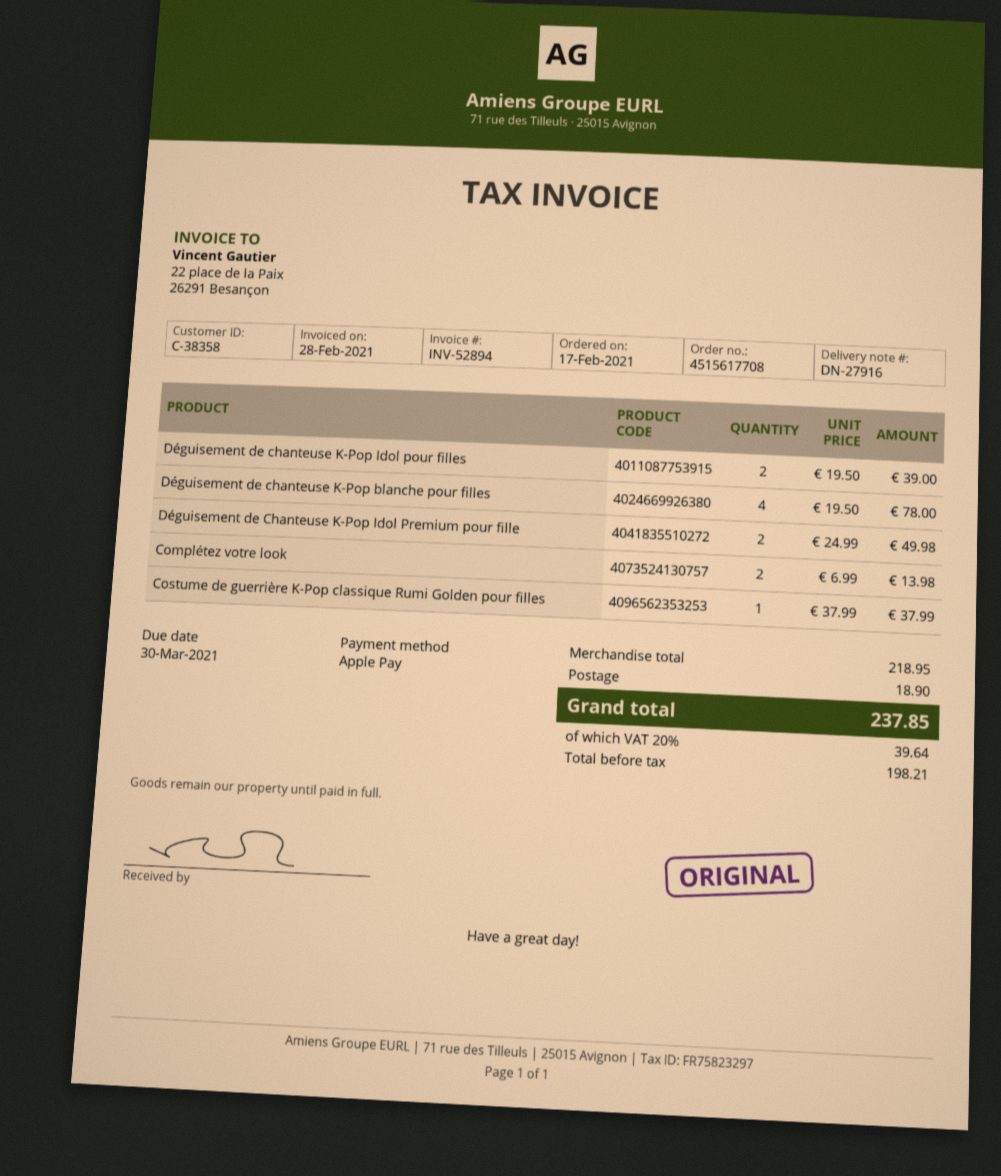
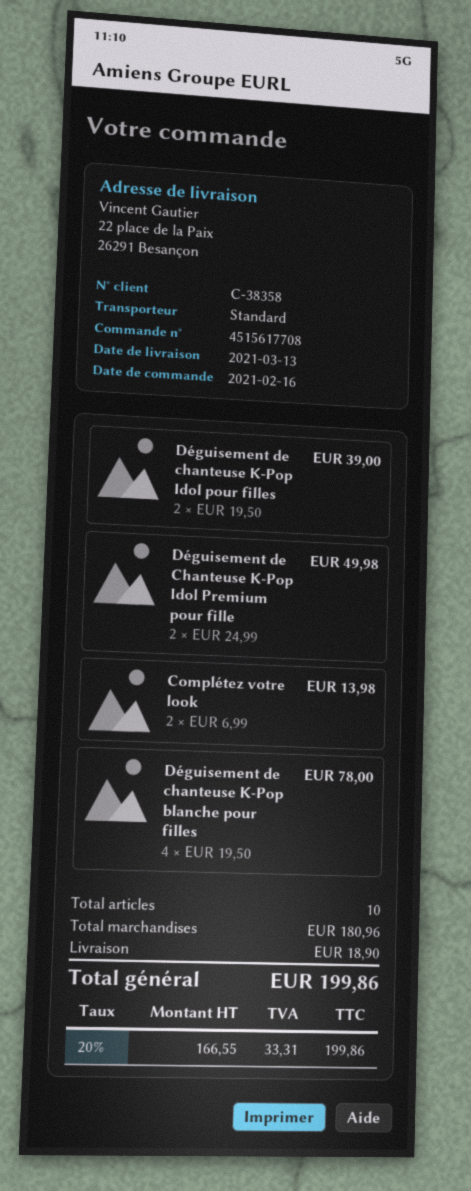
order date: 2021-02-17 -> 2021-02-16
Costume de guerrière K-Pop classique Rumi Golden pour filles: 1 x 37.99 = 37.99 -> none
subtotal: 218.95 -> 180.96
net: 198.21 -> 166.55
tax: 20% = 39.64 -> 20% = 33.31
total: 237.85 -> 199.86

